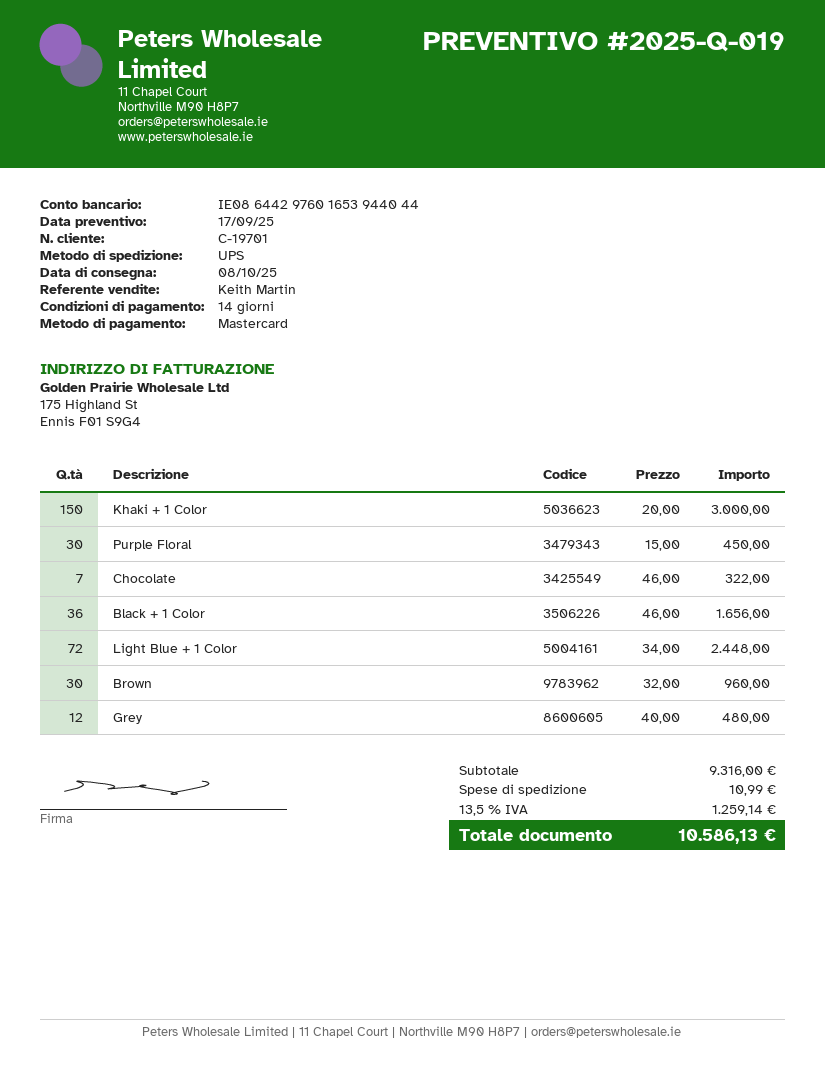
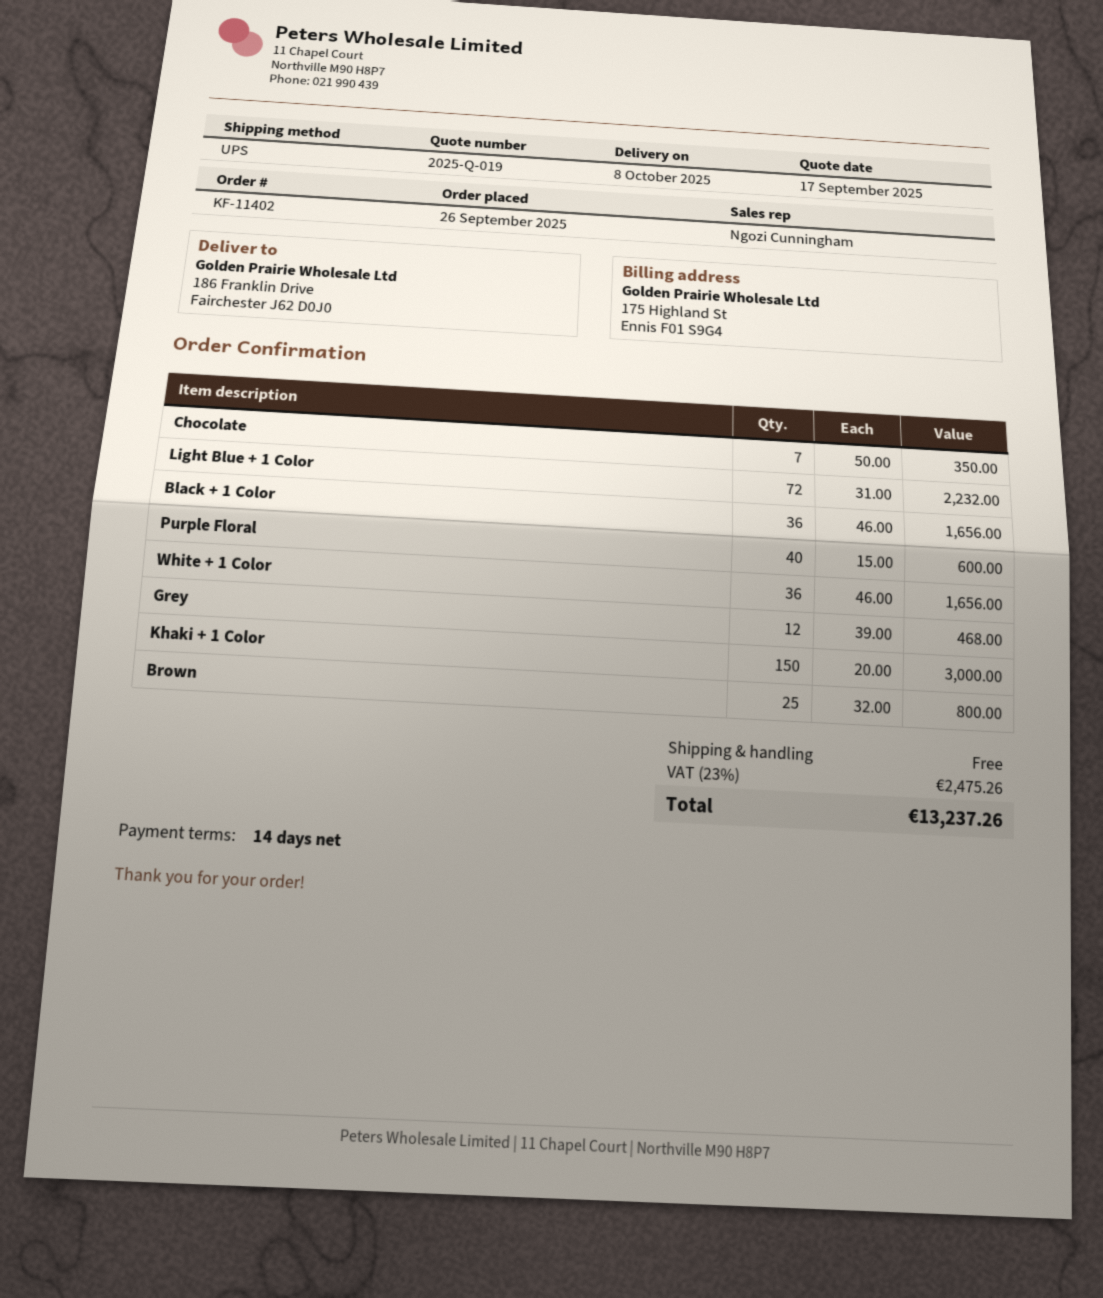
sales rep: Keith Martin -> Ngozi Cunningham
Purple Floral: 30 x 15.00 = 450.00 -> 40 x 15.00 = 600.00
Chocolate: 7 x 46.00 = 322.00 -> 7 x 50.00 = 350.00
Light Blue + 1 Color: 72 x 34.00 = 2448.00 -> 72 x 31.00 = 2232.00
Brown: 30 x 32.00 = 960.00 -> 25 x 32.00 = 800.00
Grey: 12 x 40.00 = 480.00 -> 12 x 39.00 = 468.00
White + 1 Color: none -> 36 x 46.00 = 1656.00
shipping: 10.99 -> 0.00
tax: 13.5% = 1259.14 -> 23% = 2475.26
total: 10586.13 -> 13237.26

